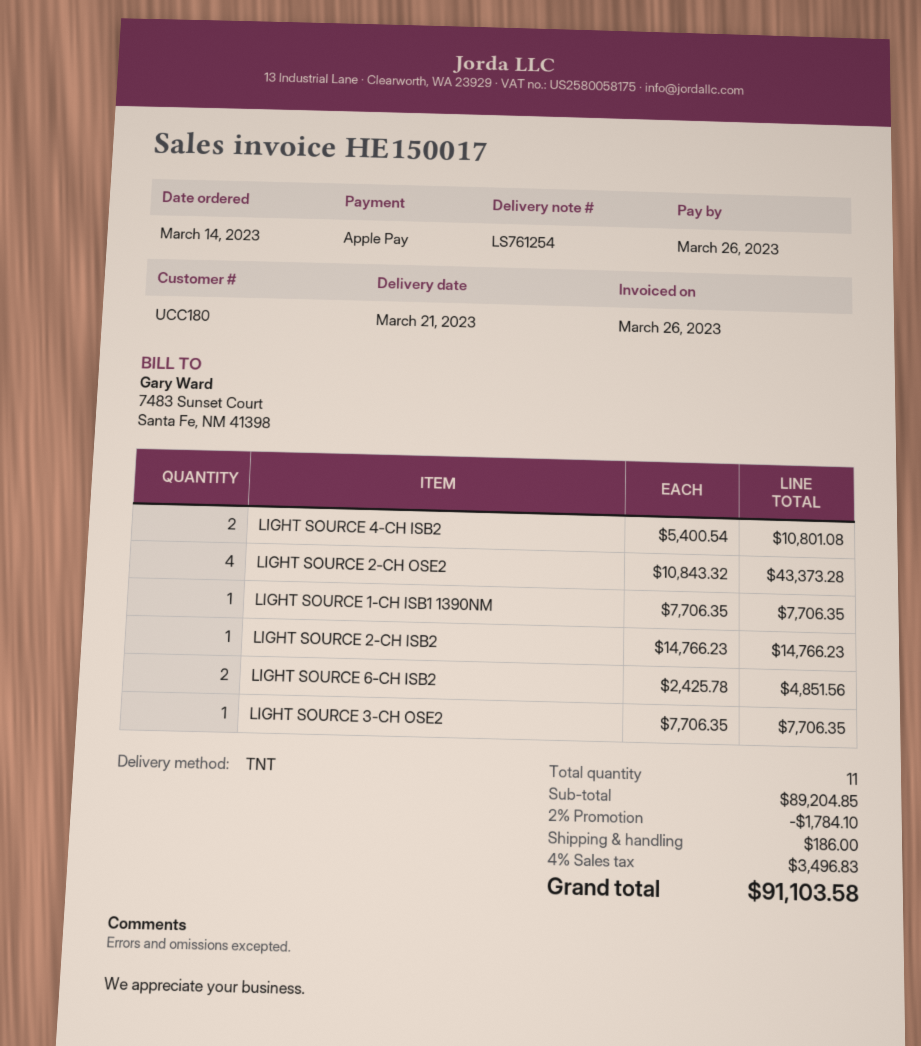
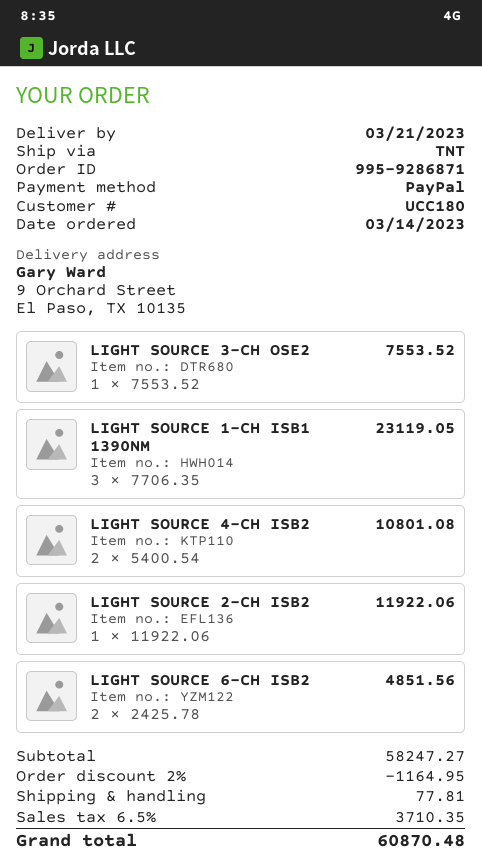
payment method: Apple Pay -> PayPal
LIGHT SOURCE 2-CH OSE2: 4 x 10843.32 = 43373.28 -> none
LIGHT SOURCE 1-CH ISB1 1390NM: 1 x 7706.35 = 7706.35 -> 3 x 7706.35 = 23119.05
LIGHT SOURCE 2-CH ISB2: 1 x 14766.23 = 14766.23 -> 1 x 11922.06 = 11922.06
LIGHT SOURCE 3-CH OSE2: 1 x 7706.35 = 7706.35 -> 1 x 7553.52 = 7553.52
subtotal: 89204.85 -> 58247.27
discount: 2% = 1784.10 -> 2% = 1164.95
shipping: 186.00 -> 77.81
tax: 4% = 3496.83 -> 6.5% = 3710.35
total: 91103.58 -> 60870.48

